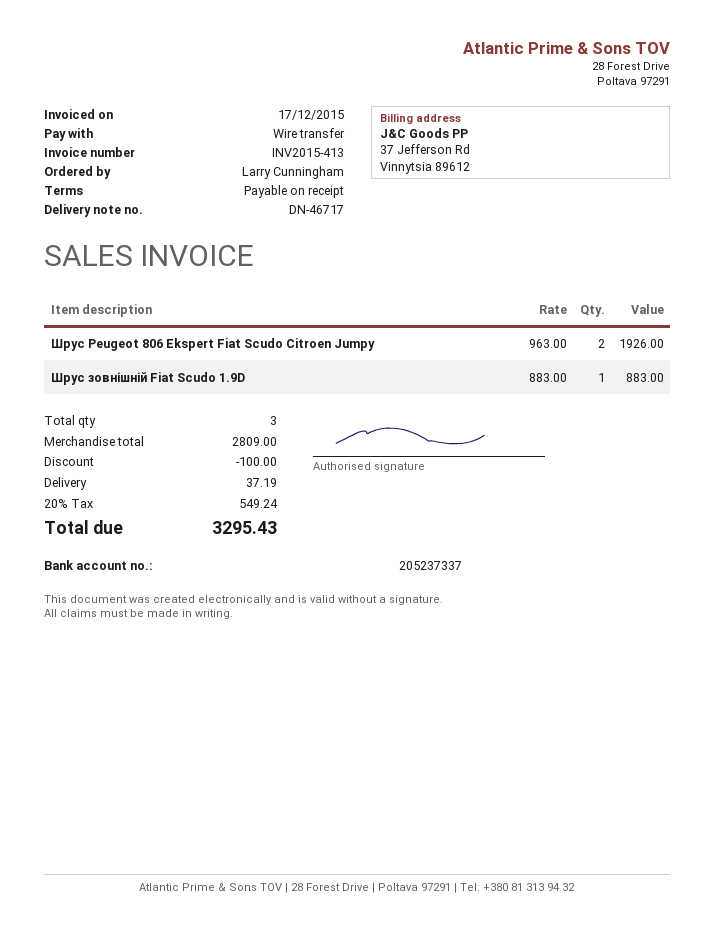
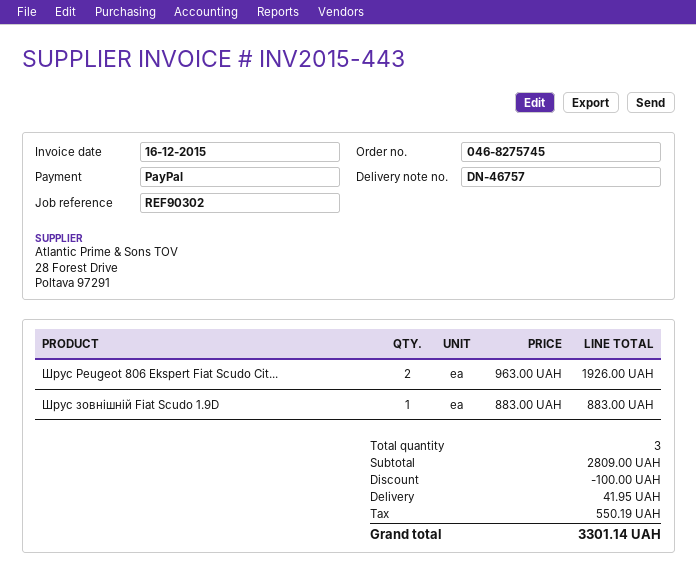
delivery note number: DN-46717 -> DN-46757
invoice number: INV2015-413 -> INV2015-443
invoice date: 2015-12-17 -> 2015-12-16
payment method: bank transfer -> PayPal
shipping: 37.19 -> 41.95
tax: 549.24 -> 550.19
total: 3295.43 -> 3301.14

